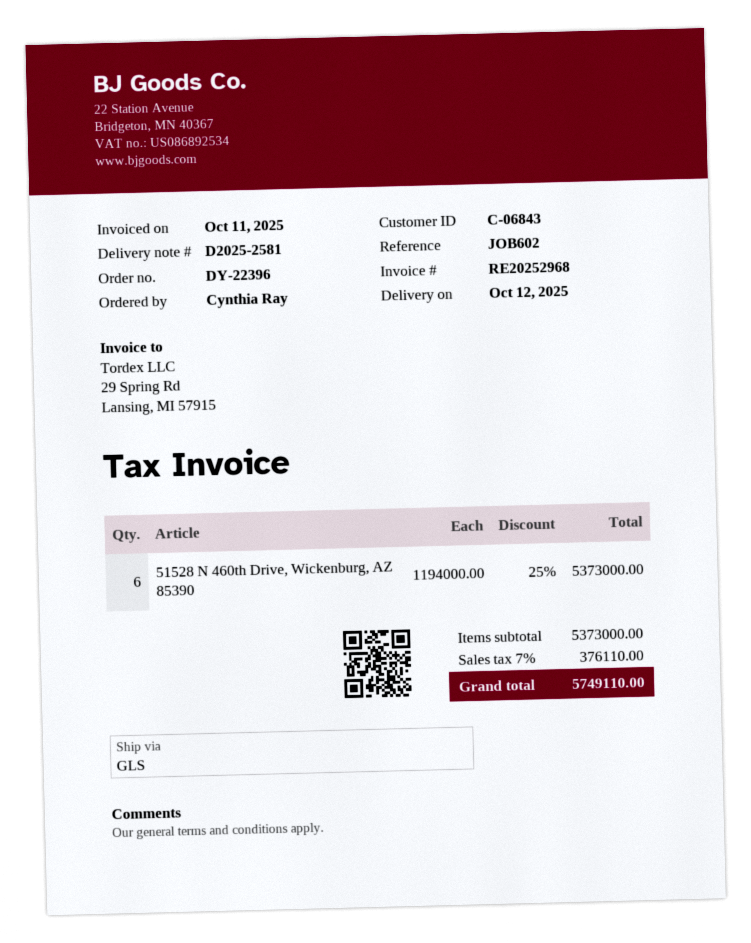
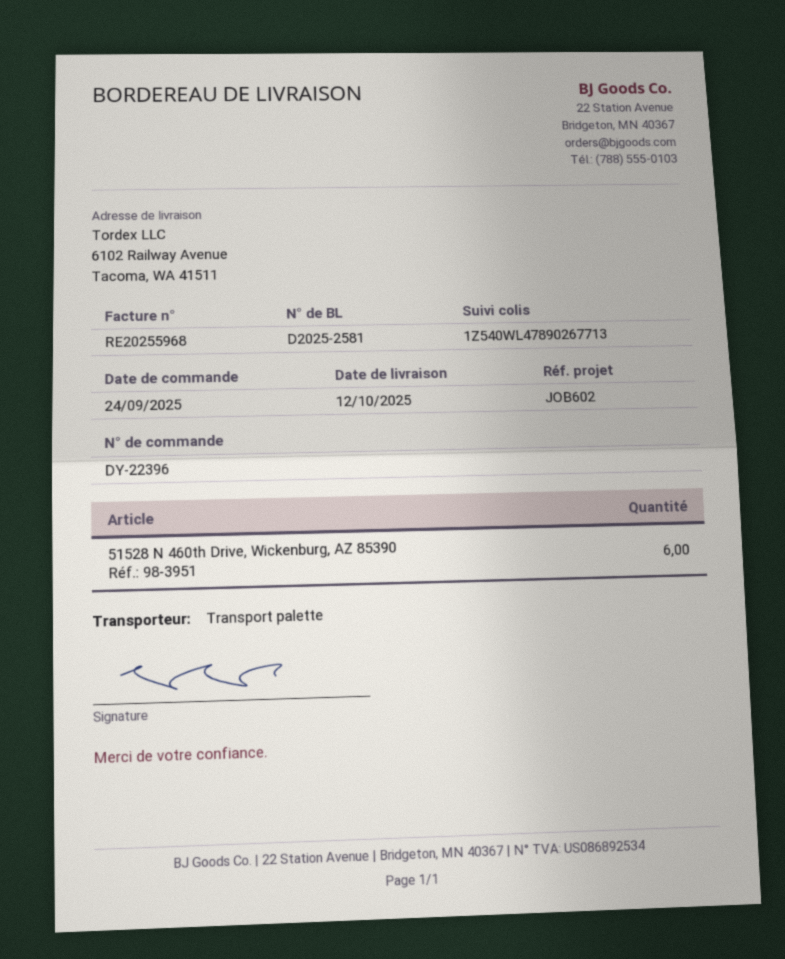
invoice number: RE20252968 -> RE20255968
shipping method: GLS -> pallet freight

